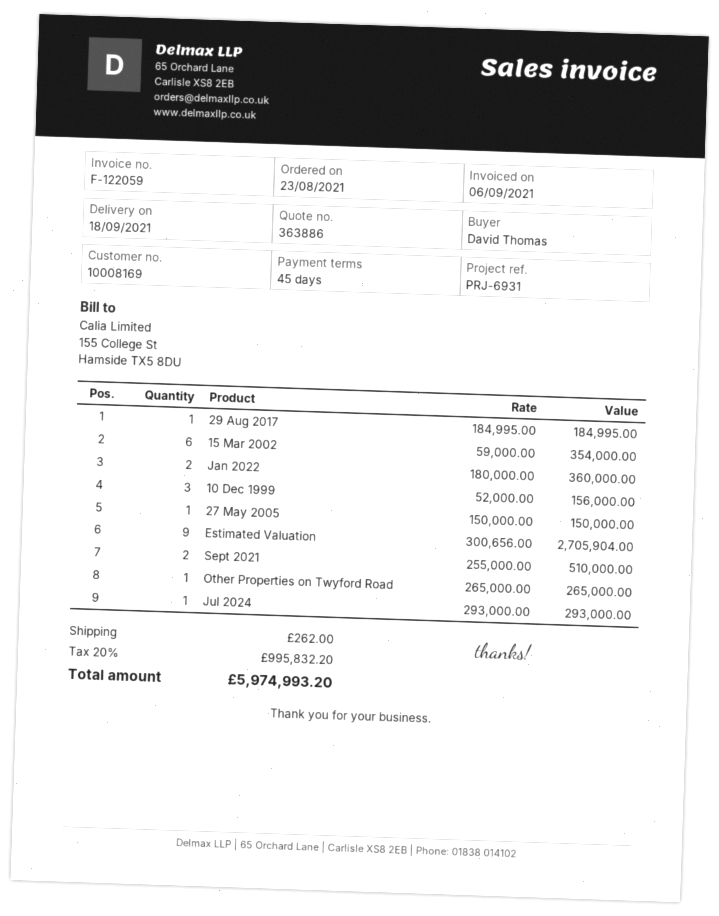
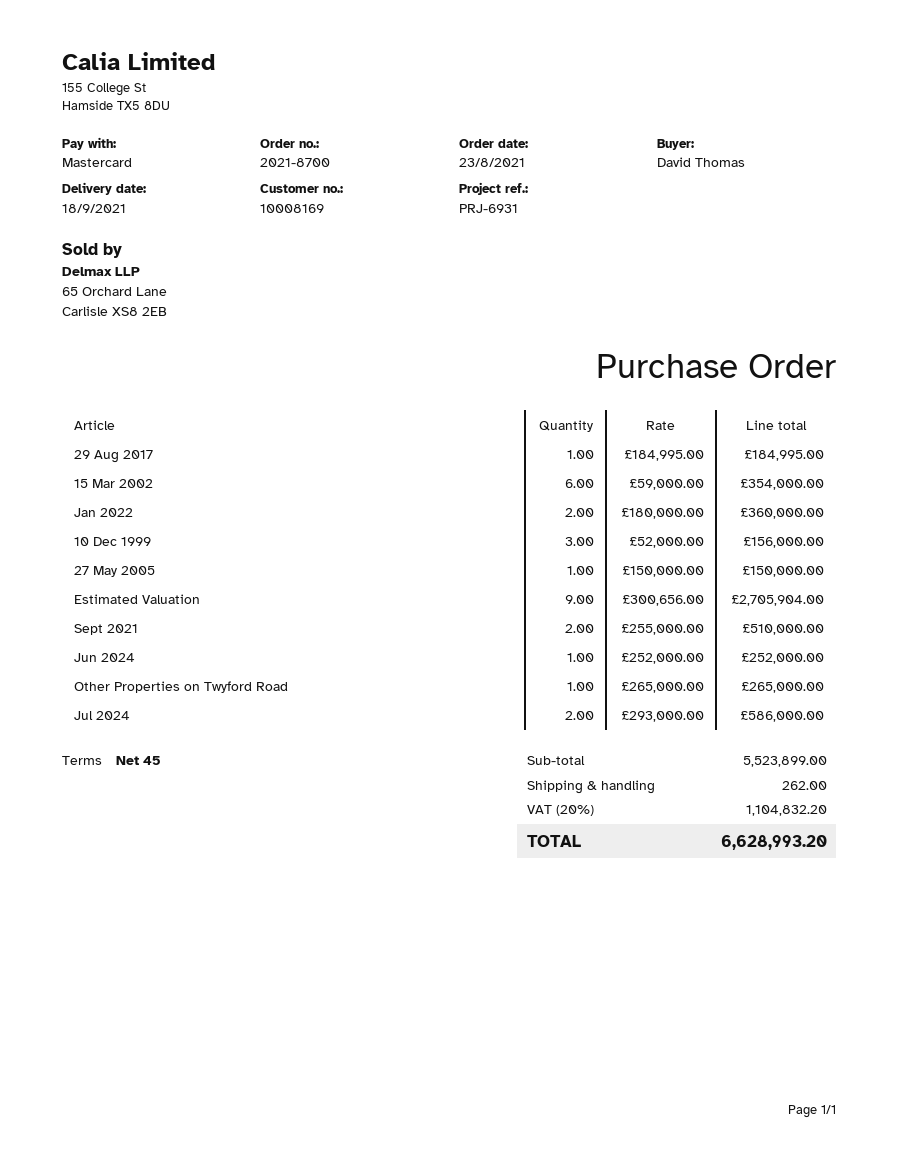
Jul 2024: 1 x 293000.00 = 293000.00 -> 2 x 293000.00 = 586000.00
Jun 2024: none -> 1 x 252000.00 = 252000.00
tax: 20% = 995832.20 -> 20% = 1104832.20
total: 5974993.20 -> 6628993.20

